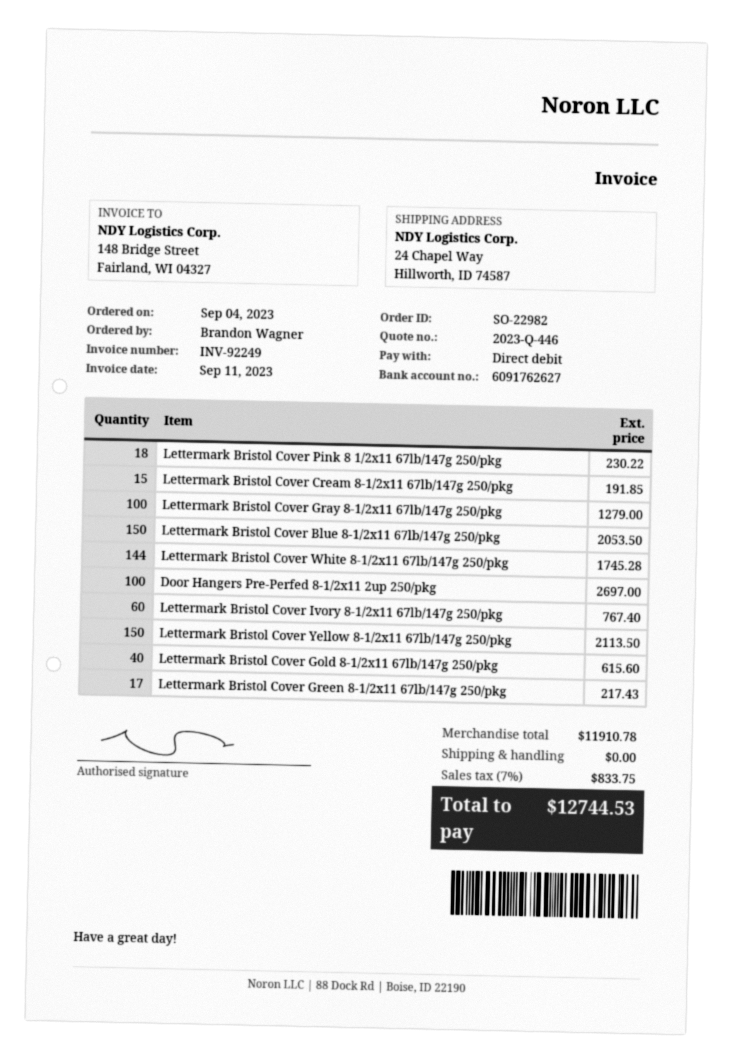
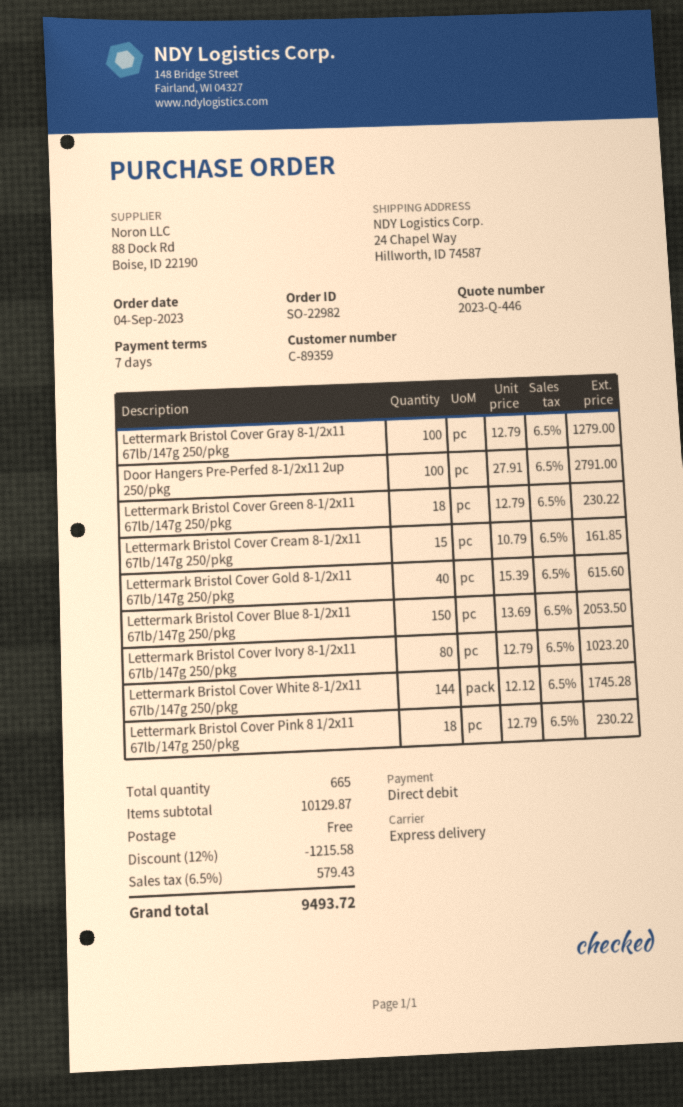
Lettermark Bristol Cover Cream 8-1/2x11 67lb/147g 250/pkg: 15 for 191.85 -> 15 for 161.85
Door Hangers Pre-Perfed 8-1/2x11 2up 250/pkg: 100 for 2697.00 -> 100 for 2791.00
Lettermark Bristol Cover Ivory 8-1/2x11 67lb/147g 250/pkg: 60 for 767.40 -> 80 for 1023.20
Lettermark Bristol Cover Yellow 8-1/2x11 67lb/147g 250/pkg: 150 for 2113.50 -> none
Lettermark Bristol Cover Green 8-1/2x11 67lb/147g 250/pkg: 17 for 217.43 -> 18 for 230.22
subtotal: 11910.78 -> 10129.87
discount: none -> 12% = 1215.58
tax: 7% = 833.75 -> 6.5% = 579.43
total: 12744.53 -> 9493.72

